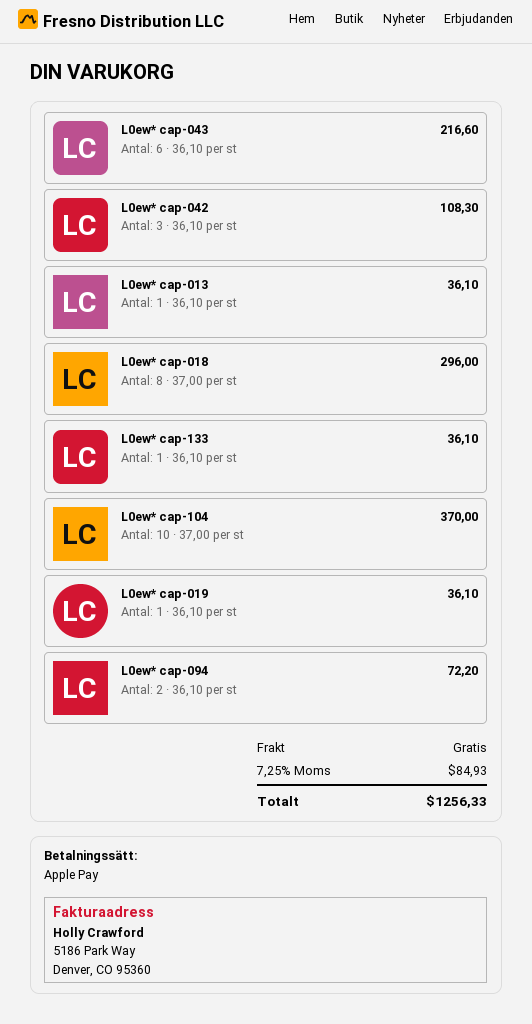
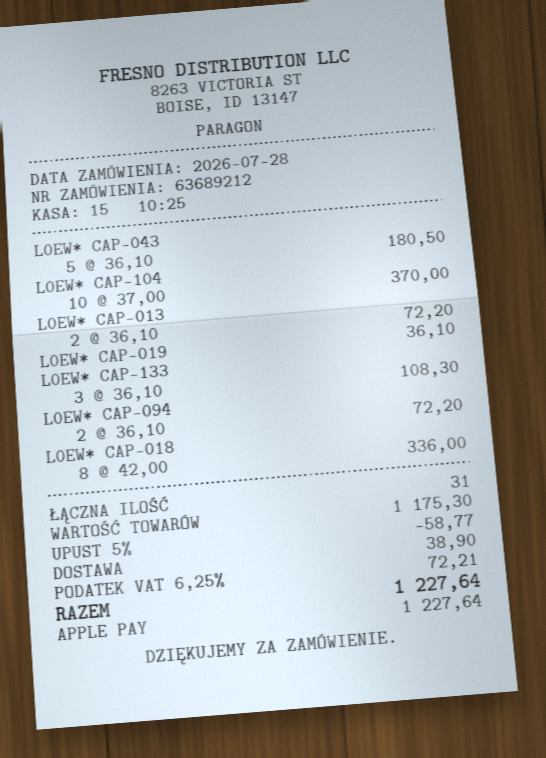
L0ew* cap-043: 6 x 36.10 = 216.60 -> 5 x 36.10 = 180.50
L0ew* cap-042: 3 x 36.10 = 108.30 -> none
L0ew* cap-013: 1 x 36.10 = 36.10 -> 2 x 36.10 = 72.20
L0ew* cap-018: 8 x 37.00 = 296.00 -> 8 x 42.00 = 336.00
L0ew* cap-133: 1 x 36.10 = 36.10 -> 3 x 36.10 = 108.30
discount: none -> 5% = 58.77
shipping: 0.00 -> 38.90
tax: 7.25% = 84.93 -> 6.25% = 72.21
total: 1256.33 -> 1227.64

